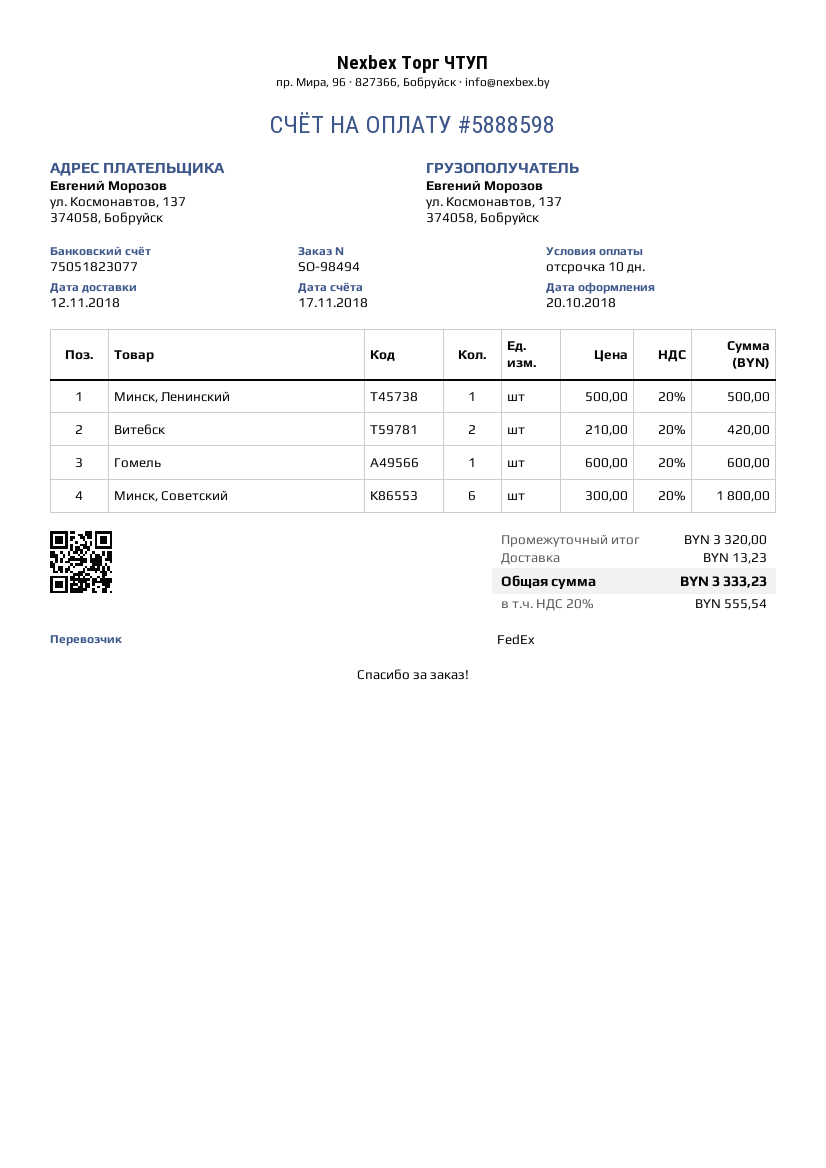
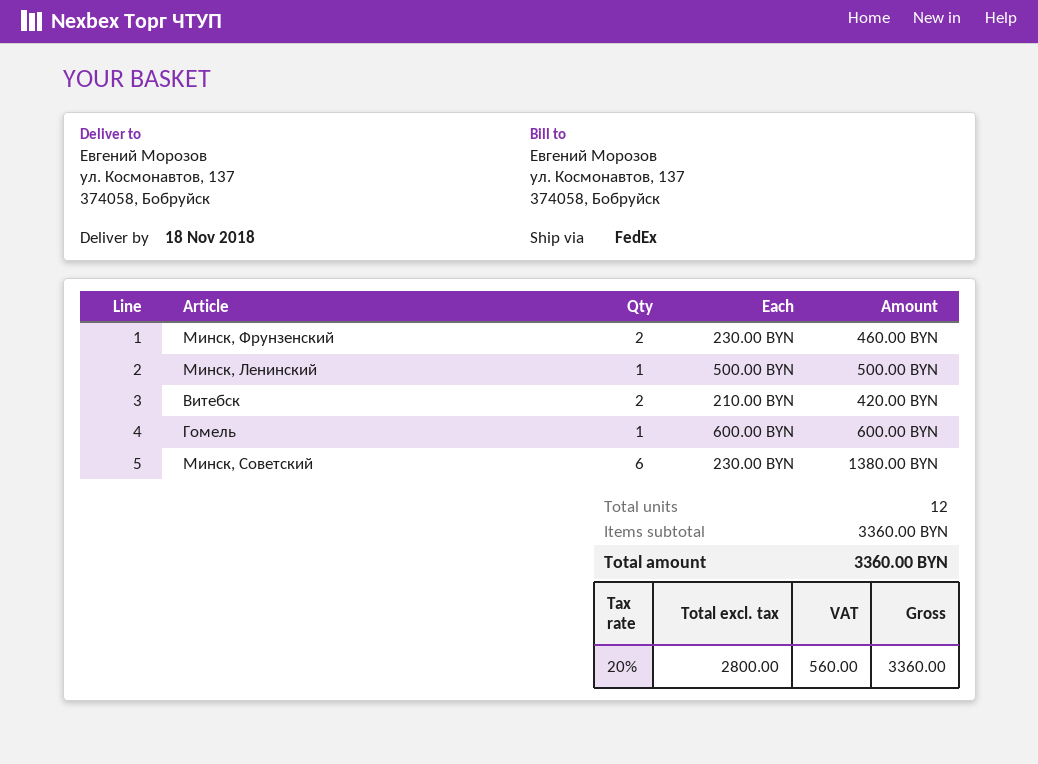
delivery date: 2018-11-12 -> 2018-11-18
Минск, Советский: 6 x 300.00 = 1800.00 -> 6 x 230.00 = 1380.00
Минск, Фрунзенский: none -> 2 x 230.00 = 460.00
subtotal: 3320.00 -> 3360.00
shipping: 13.23 -> none
tax: 20% = 555.54 -> 20% = 560.00
total: 3333.23 -> 3360.00

